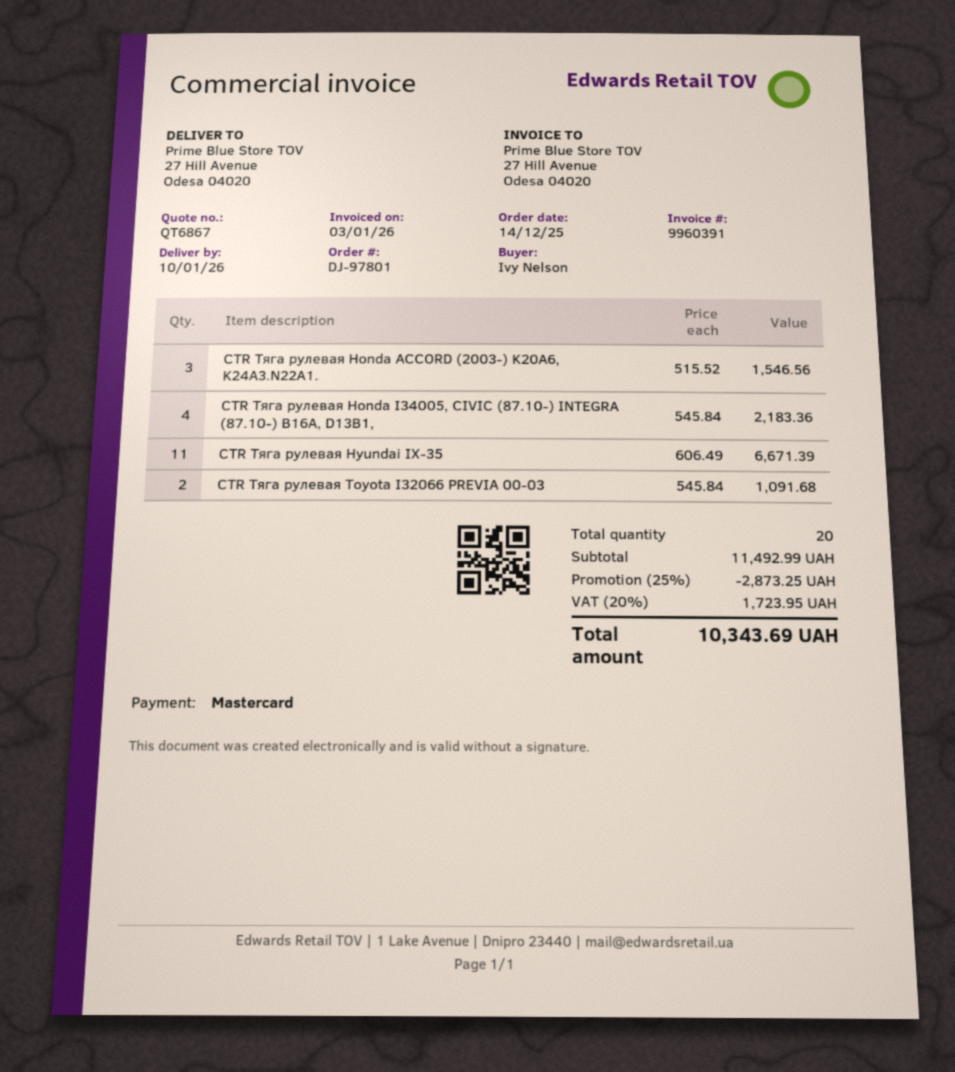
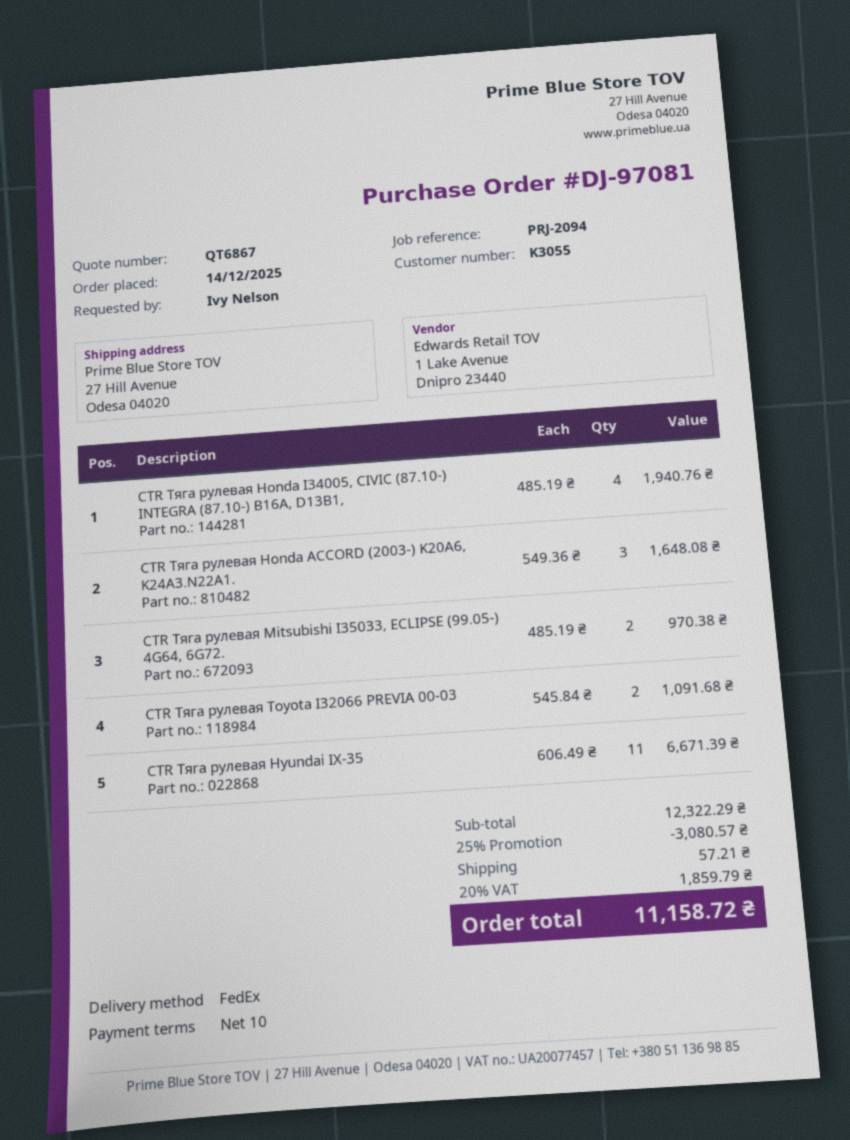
order number: DJ-97801 -> DJ-97081
CTR Тяга рулевая Honda ACCORD (2003-) K20A6, K24A3.N22A1.: 3 x 515.52 = 1546.56 -> 3 x 549.36 = 1648.08
CTR Тяга рулевая Honda I34005, CIVIC (87.10-) INTEGRA (87.10-) B16A, D13B1,: 4 x 545.84 = 2183.36 -> 4 x 485.19 = 1940.76
CTR Тяга рулевая Mitsubishi I35033, ECLIPSE (99.05-) 4G64, 6G72.: none -> 2 x 485.19 = 970.38
subtotal: 11492.99 -> 12322.29
discount: 25% = 2873.25 -> 25% = 3080.57
shipping: none -> 57.21
tax: 20% = 1723.95 -> 20% = 1859.79
total: 10343.69 -> 11158.72

